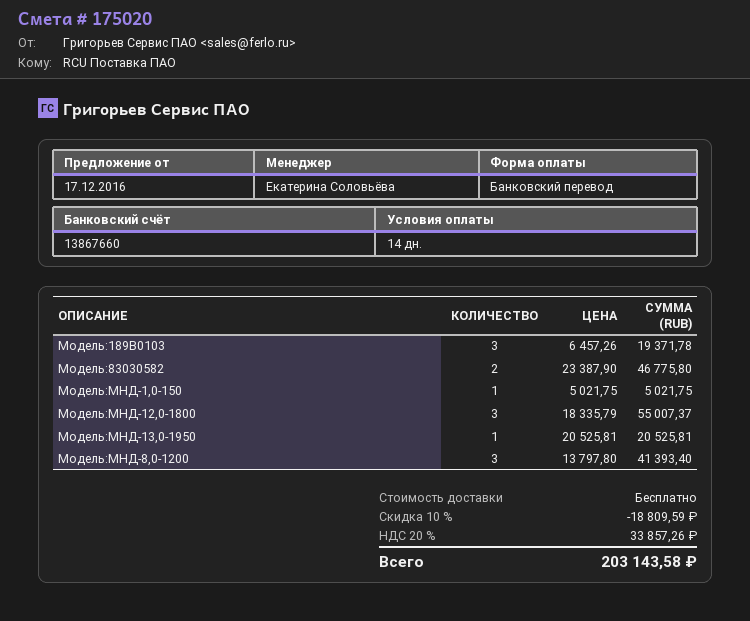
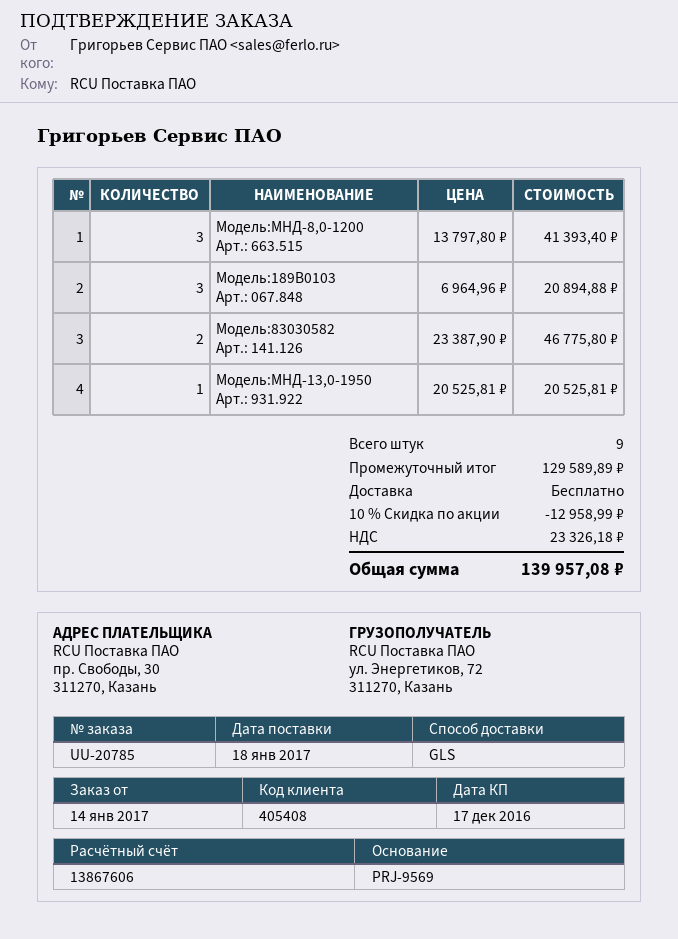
bank account: 13867660 -> 13867606
Модель:189B0103: 3 x 6457.26 = 19371.78 -> 3 x 6964.96 = 20894.88
Модель:МНД-1,0-150: 1 x 5021.75 = 5021.75 -> none
Модель:МНД-12,0-1800: 3 x 18335.79 = 55007.37 -> none
discount: 10% = 18809.59 -> 10% = 12958.99
tax: 33857.26 -> 23326.18
total: 203143.58 -> 139957.08

